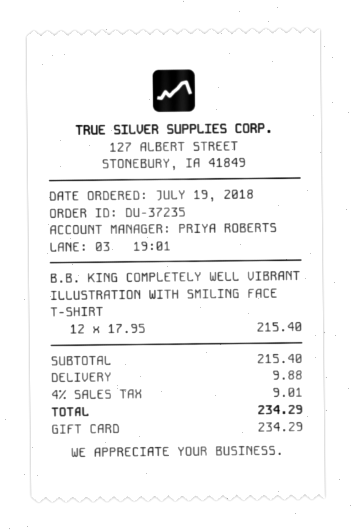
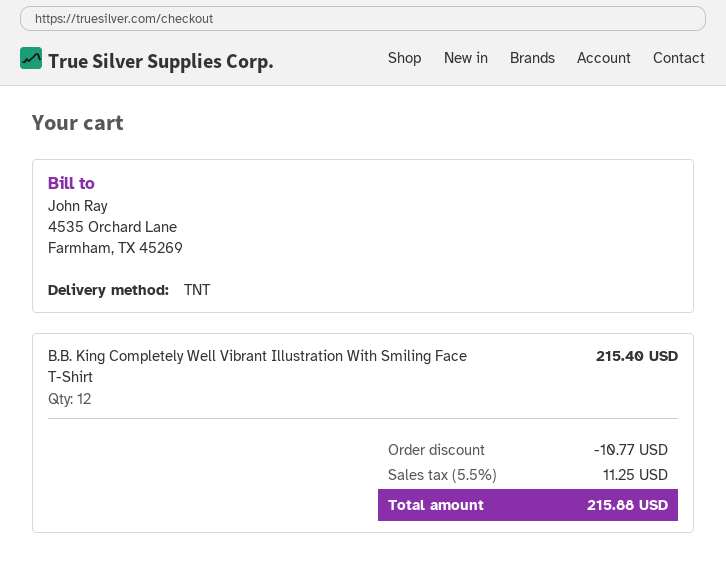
discount: none -> 10.77
shipping: 9.88 -> none
tax: 4% = 9.01 -> 5.5% = 11.25
total: 234.29 -> 215.88

